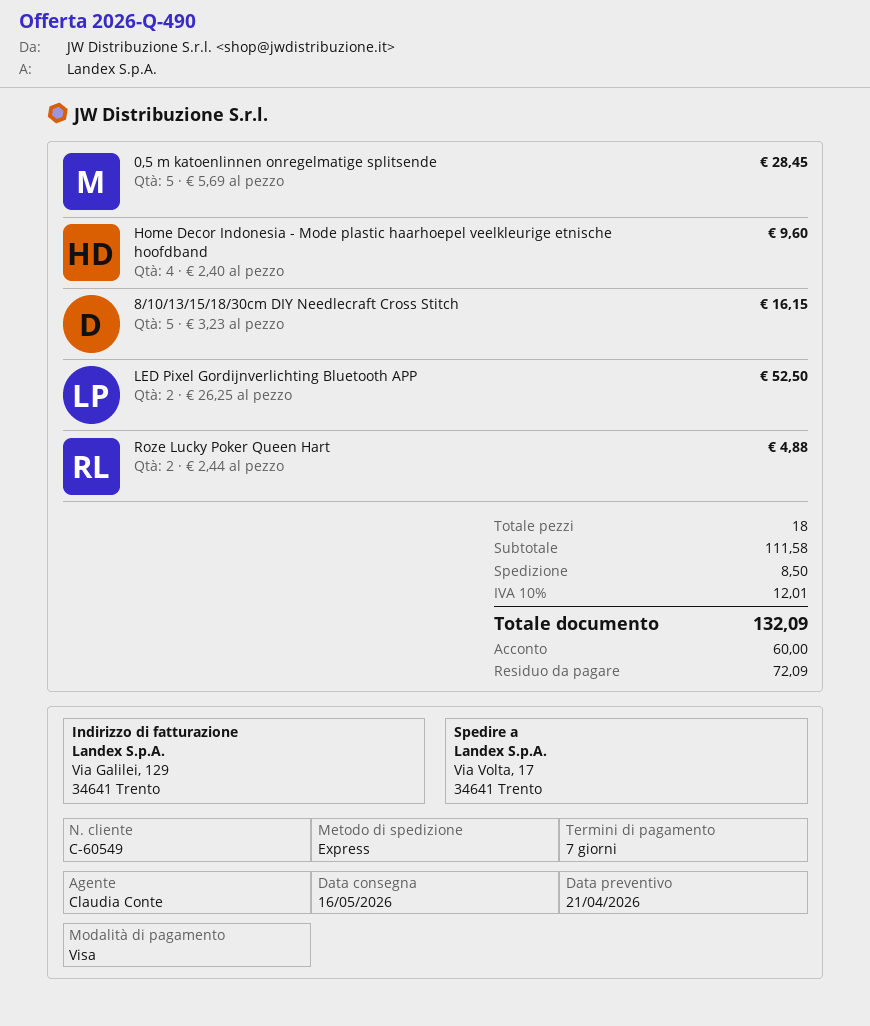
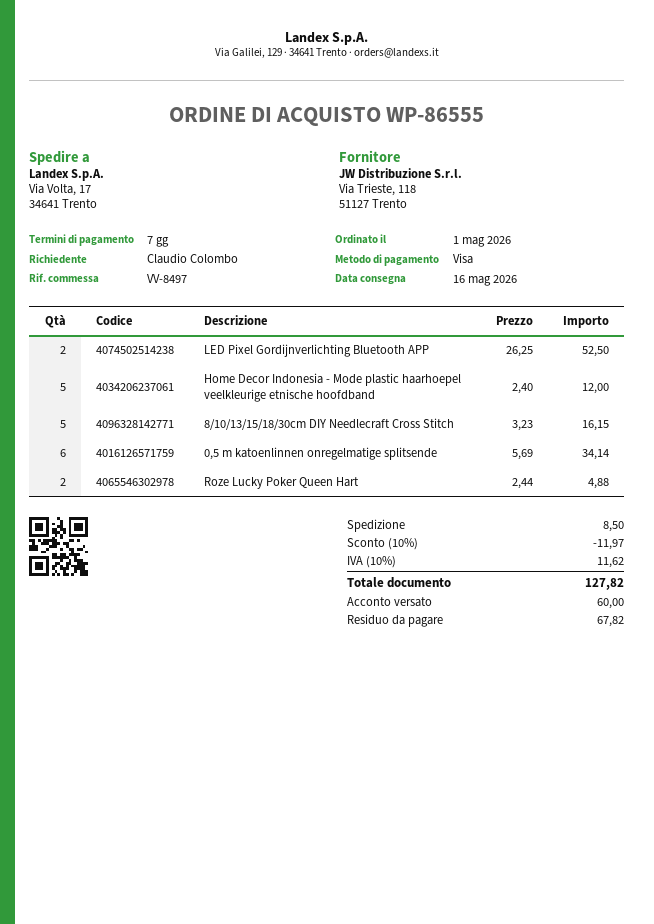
0,5 m katoenlinnen onregelmatige splitsende: 5 x 5.69 = 28.45 -> 6 x 5.69 = 34.14
Home Decor Indonesia - Mode plastic haarhoepel veelkleurige etnische hoofdband: 4 x 2.40 = 9.60 -> 5 x 2.40 = 12.00
discount: none -> 10% = 11.97
tax: 10% = 12.01 -> 10% = 11.62
total: 132.09 -> 127.82
balance: 72.09 -> 67.82

